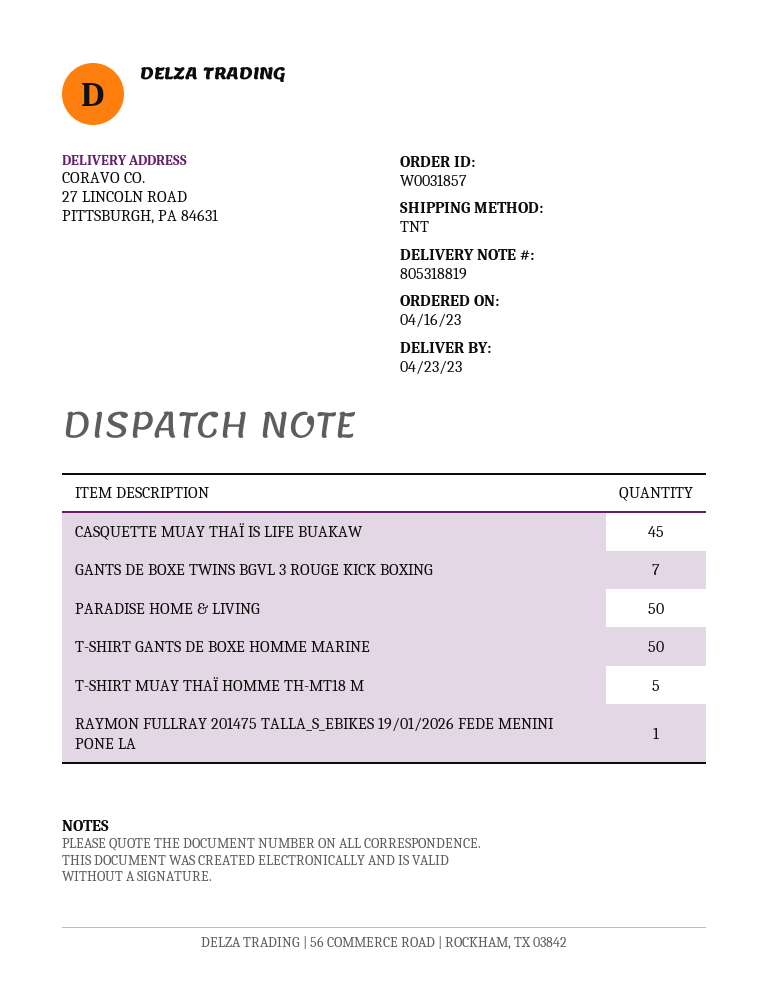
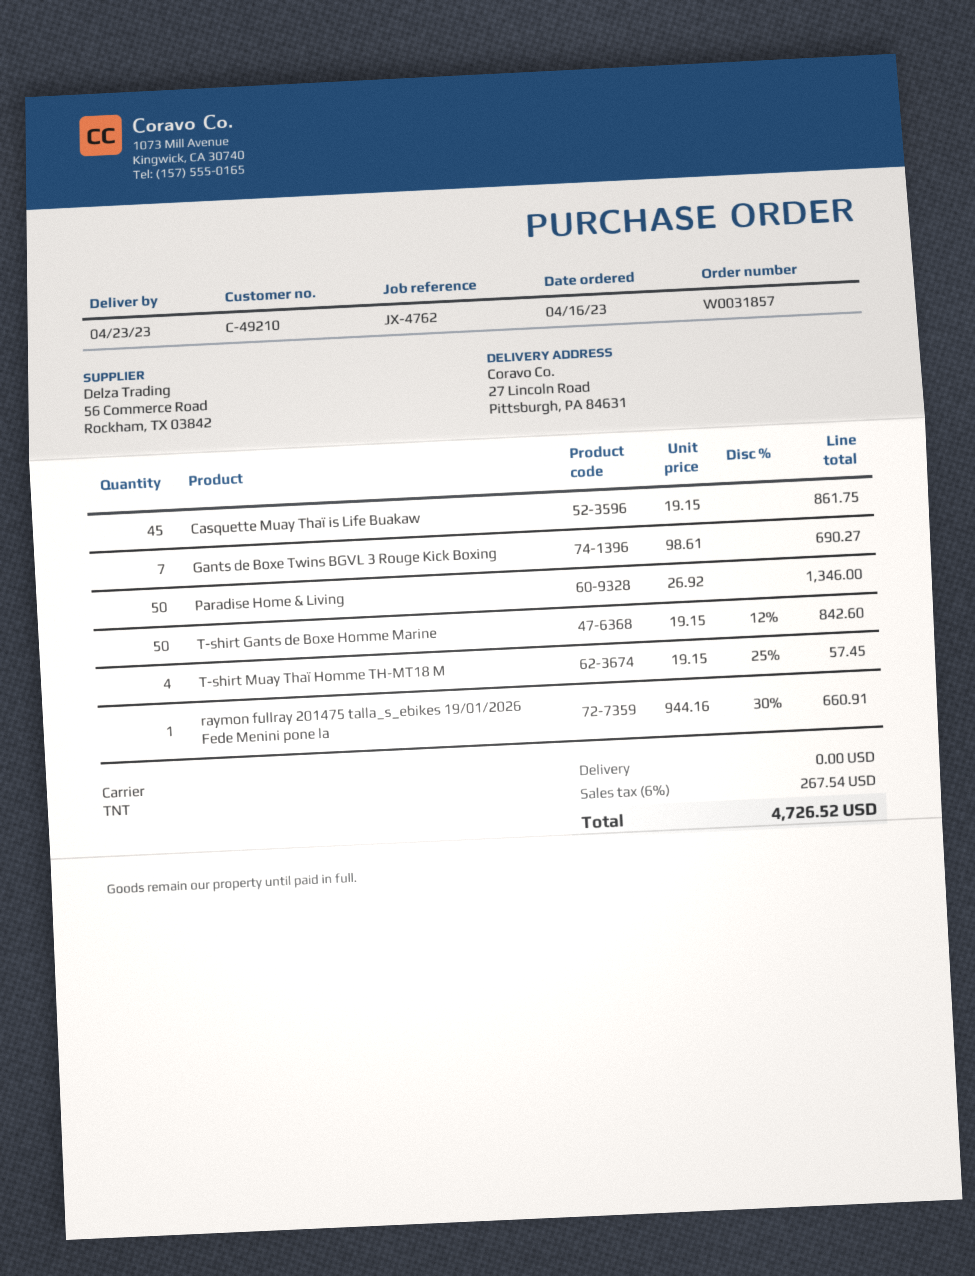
T-SHIRT MUAY THAÏ HOMME TH-MT18 M: 5 -> 4

